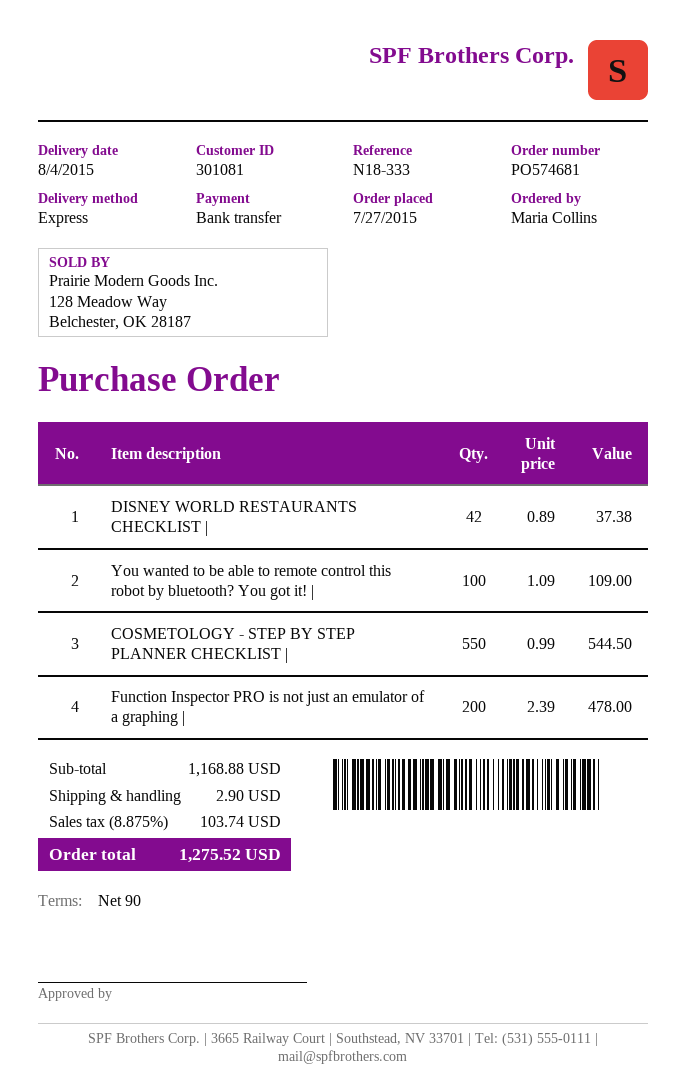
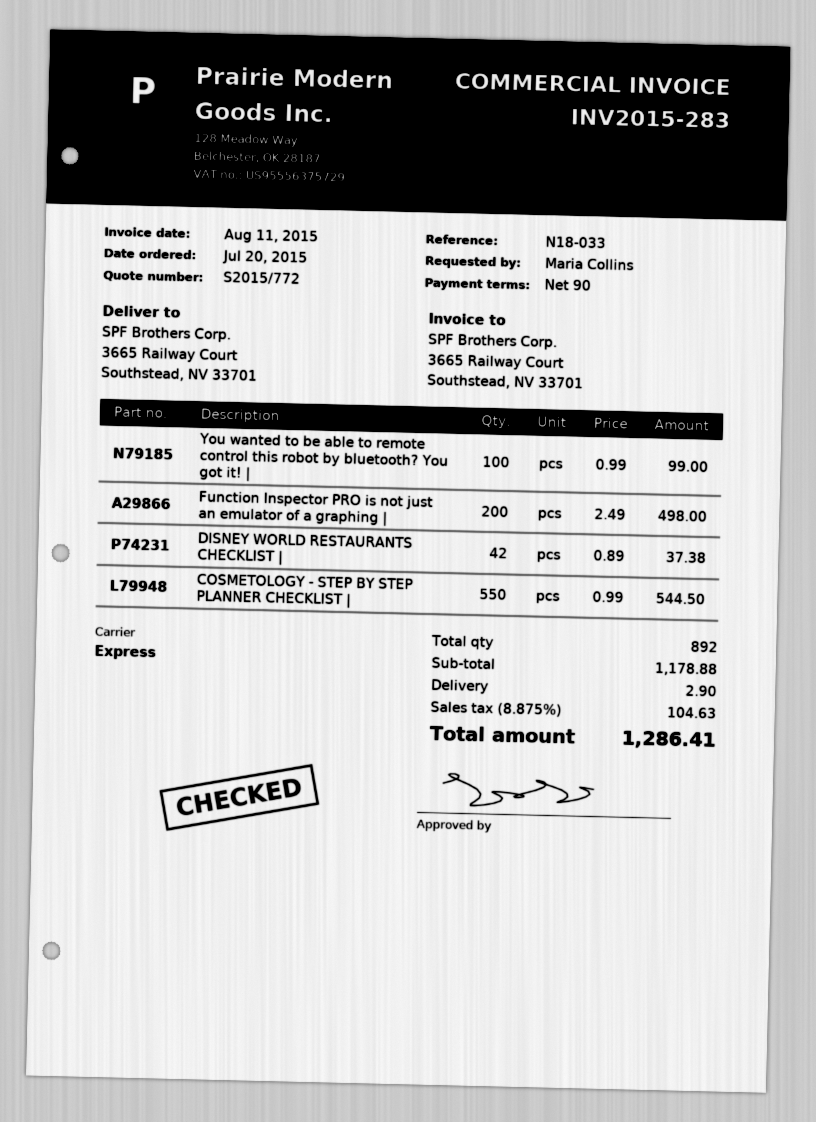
order date: 2015-07-27 -> 2015-07-20
reference: N18-333 -> N18-033
You wanted to be able to remote control this robot by bluetooth? You got it! |: 100 x 1.09 = 109.00 -> 100 x 0.99 = 99.00
Function Inspector PRO is not just an emulator of a graphing |: 200 x 2.39 = 478.00 -> 200 x 2.49 = 498.00
subtotal: 1168.88 -> 1178.88
tax: 8.875% = 103.74 -> 8.875% = 104.63
total: 1275.52 -> 1286.41

